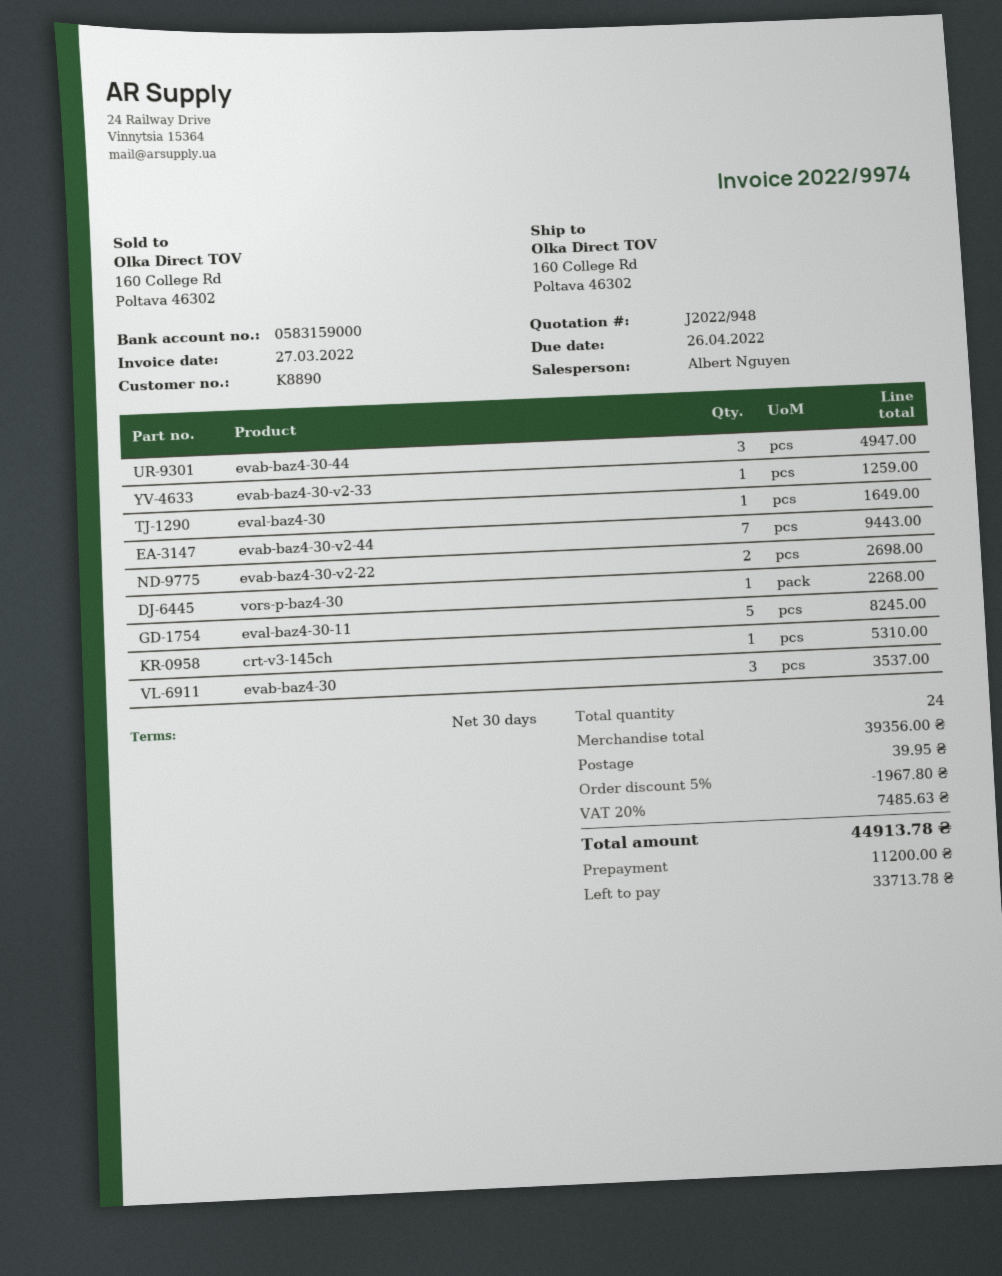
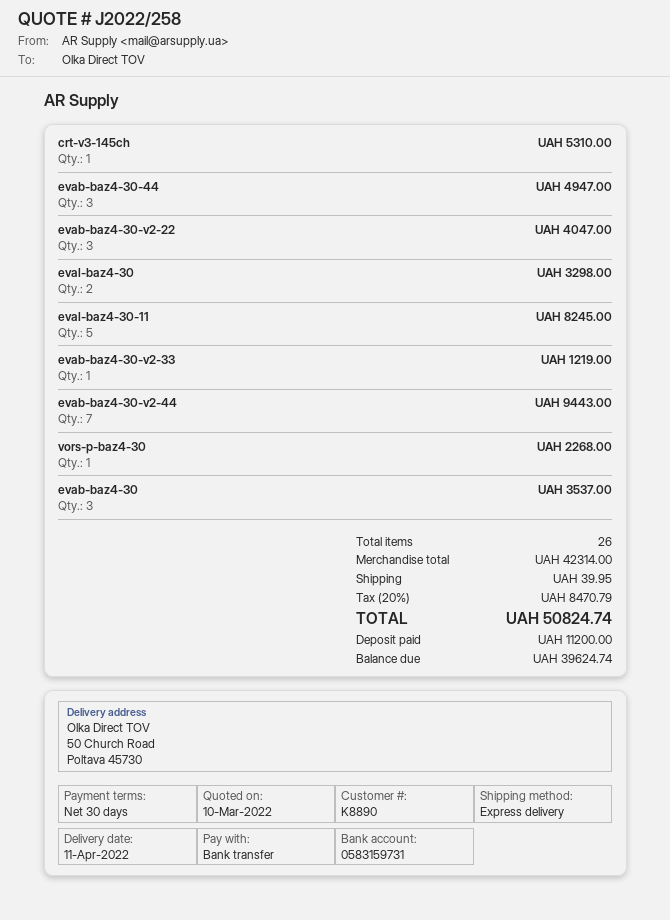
quote number: J2022/948 -> J2022/258
bank account: 0583159000 -> 0583159731
ship to: 160 College Rd, Poltava 46302 -> 50 Church Road, Poltava 45730
evab-baz4-30-v2-33: 1 for 1259.00 -> 1 for 1219.00
eval-baz4-30: 1 for 1649.00 -> 2 for 3298.00
evab-baz4-30-v2-22: 2 for 2698.00 -> 3 for 4047.00
total quantity: 24 -> 26
subtotal: 39356.00 -> 42314.00
discount: 5% = 1967.80 -> none
tax: 20% = 7485.63 -> 20% = 8470.79
total: 44913.78 -> 50824.74
balance: 33713.78 -> 39624.74

